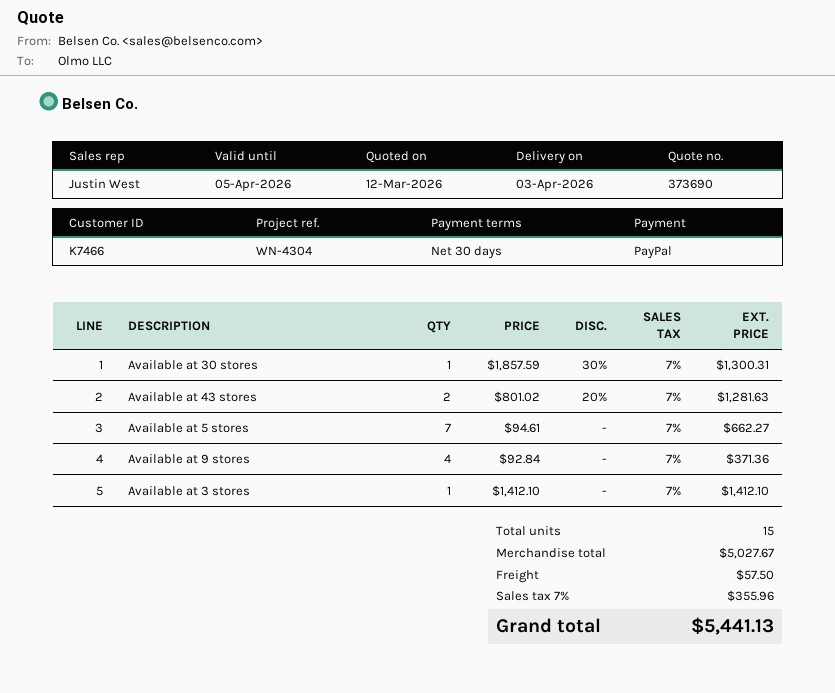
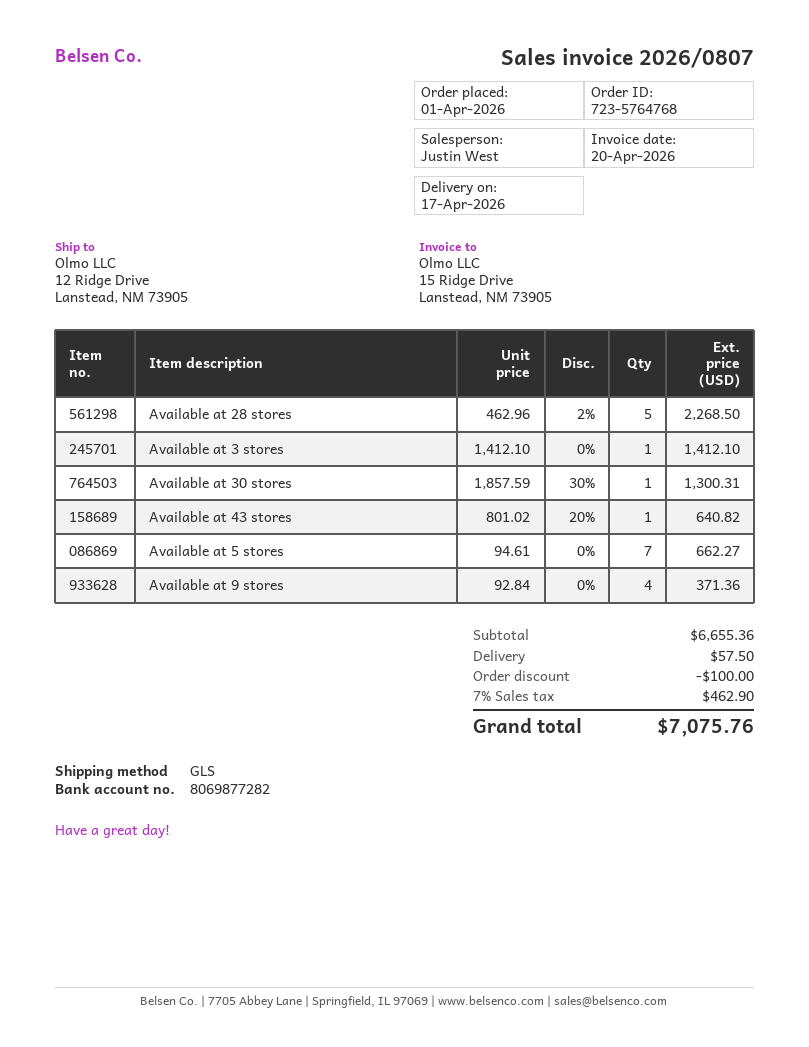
delivery date: 2026-04-03 -> 2026-04-17
Available at 43 stores: 2 x 801.02 - 20% = 1281.63 -> 1 x 801.02 - 20% = 640.82
Available at 28 stores: none -> 5 x 462.96 - 2% = 2268.50
subtotal: 5027.67 -> 6655.36
discount: none -> 100.00
tax: 7% = 355.96 -> 7% = 462.90
total: 5441.13 -> 7075.76

